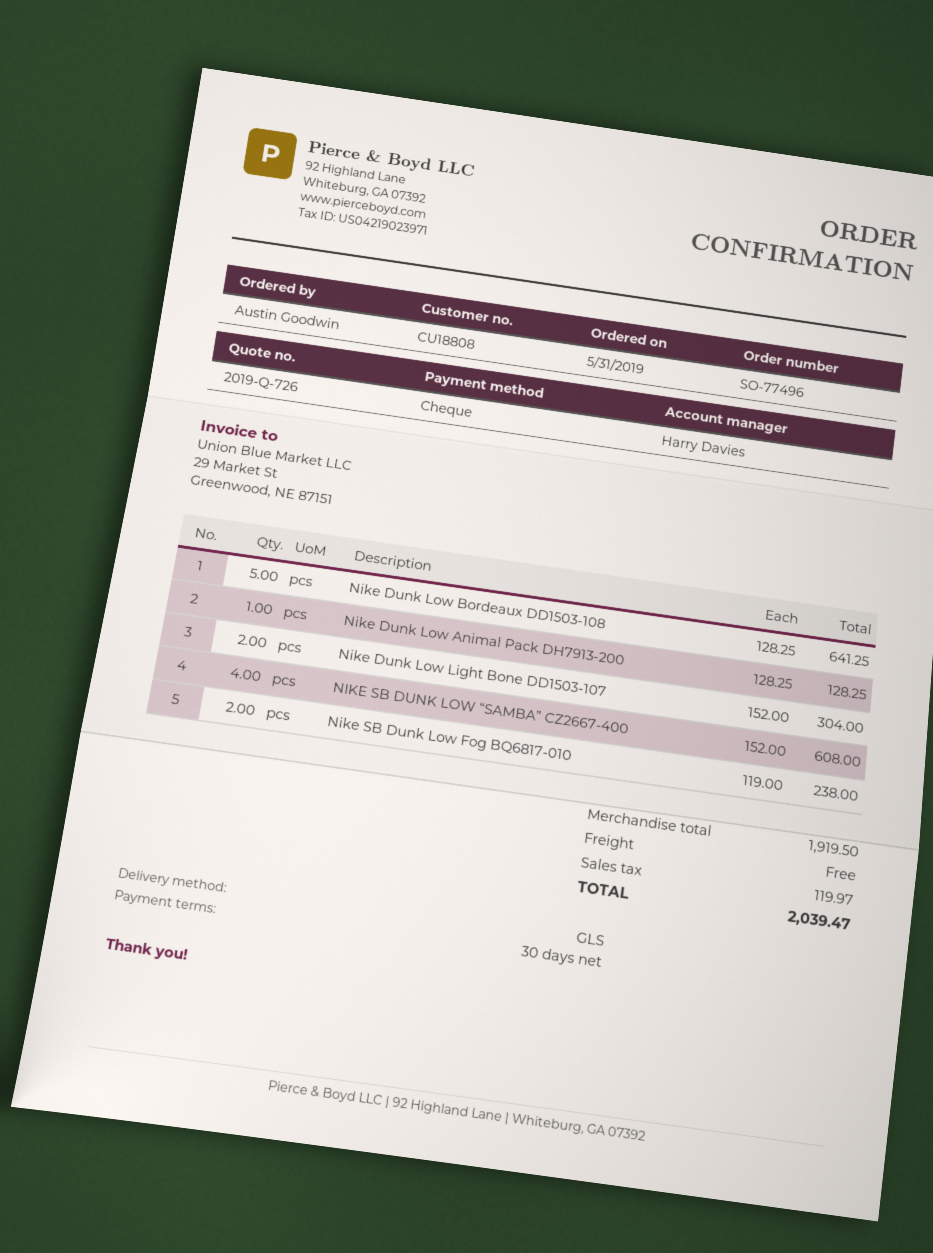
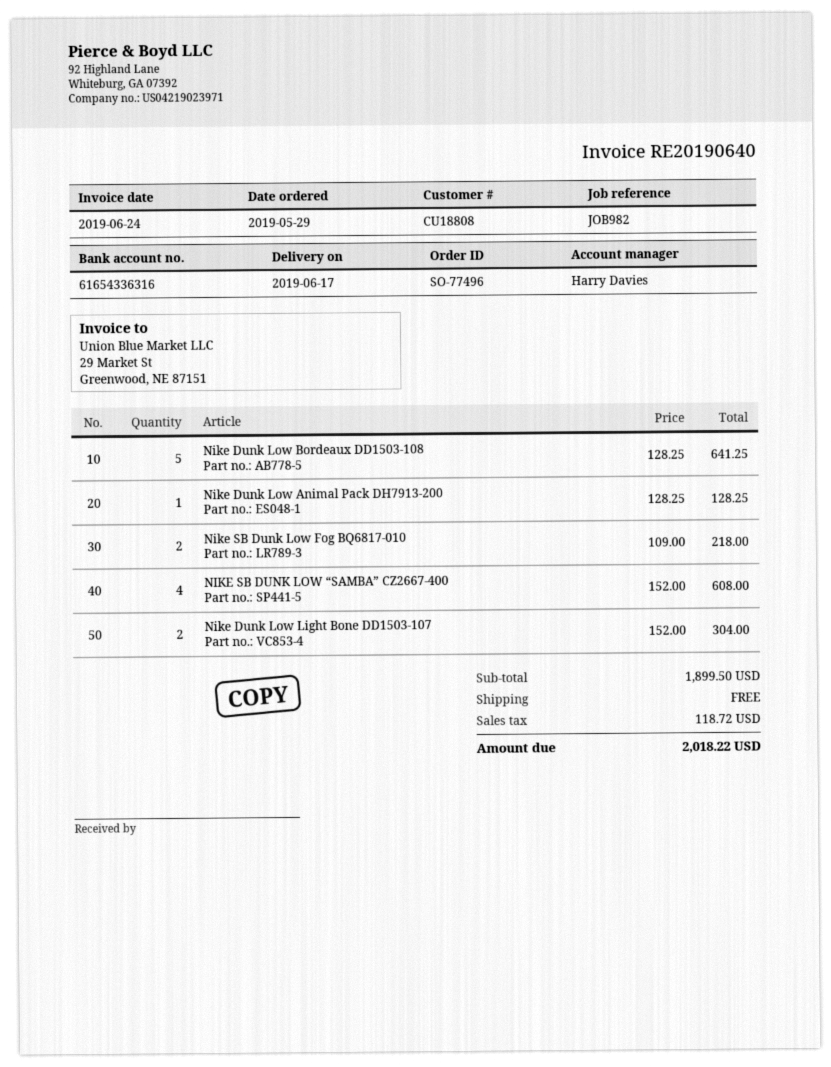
order date: 2019-05-31 -> 2019-05-29
Nike SB Dunk Low Fog BQ6817-010: 2 x 119.00 = 238.00 -> 2 x 109.00 = 218.00
subtotal: 1919.50 -> 1899.50
tax: 119.97 -> 118.72
total: 2039.47 -> 2018.22

